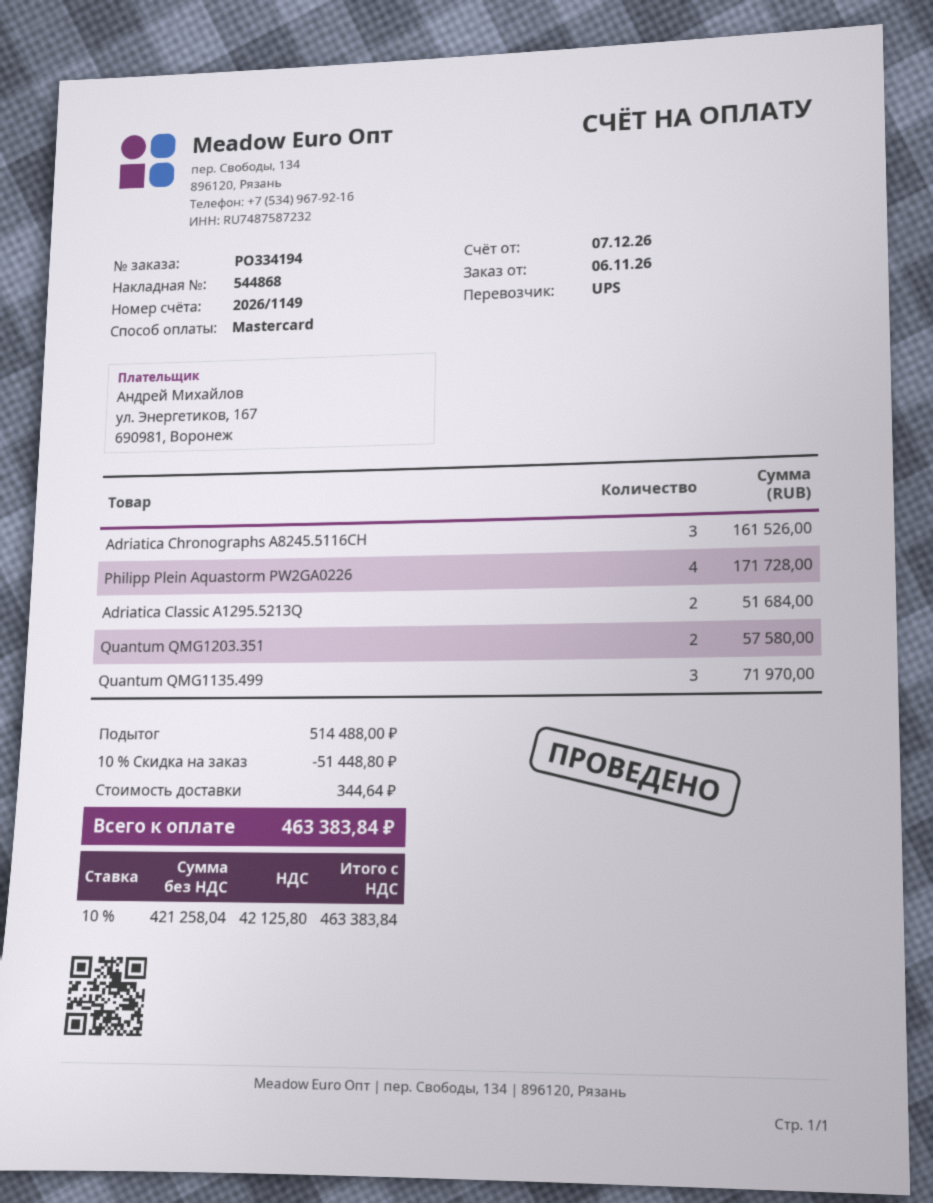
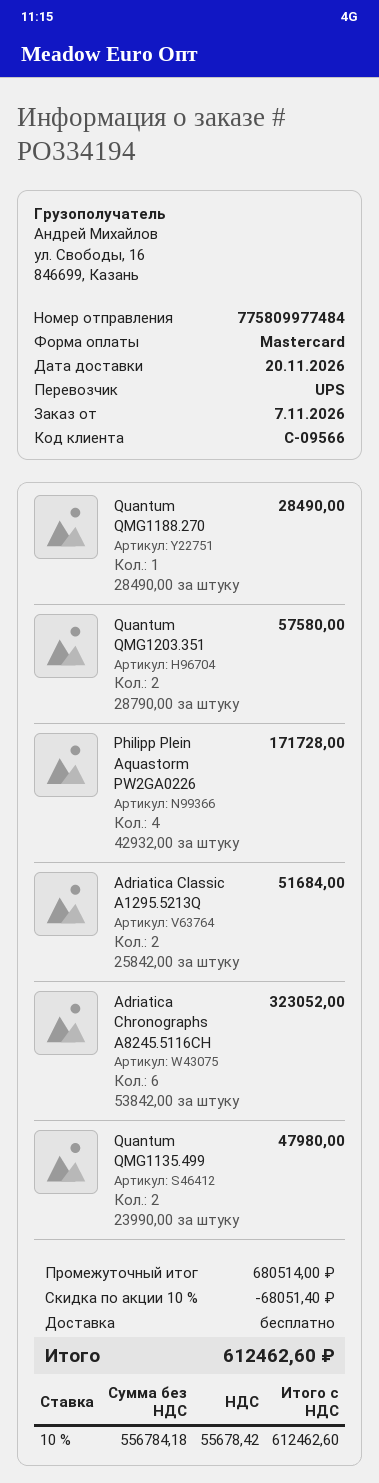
order date: 2026-11-06 -> 2026-11-07
Adriatica Chronographs A8245.5116CH: 3 for 161526.00 -> 6 for 323052.00
Quantum QMG1135.499: 3 for 71970.00 -> 2 for 47980.00
Quantum QMG1188.270: none -> 1 for 28490.00
subtotal: 514488.00 -> 680514.00
discount: 10% = 51448.80 -> 10% = 68051.40
shipping: 344.64 -> 0.00
net: 421258.04 -> 556784.18
tax: 10% = 42125.80 -> 10% = 55678.42
total: 463383.84 -> 612462.60

